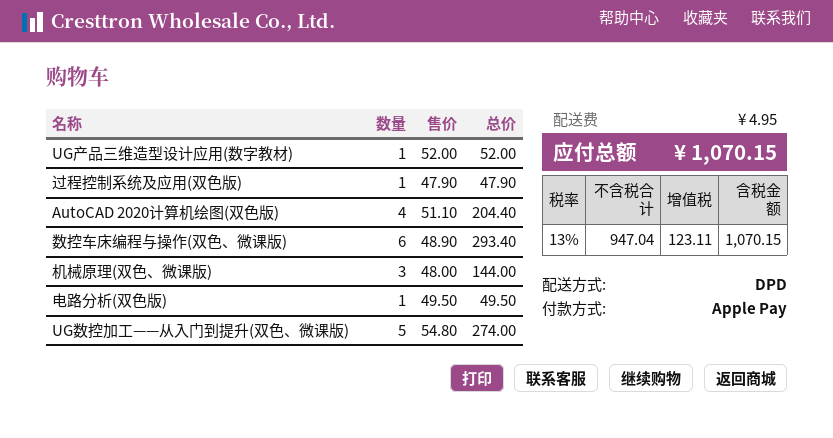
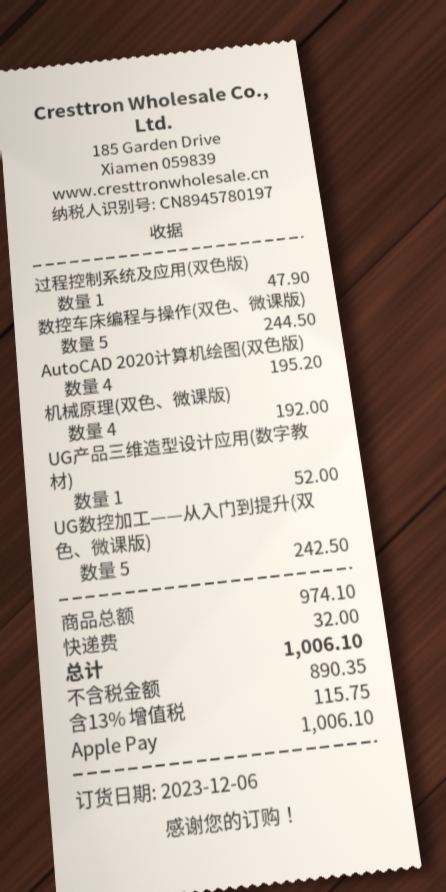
AutoCAD 2020计算机绘图(双色版): 4 for 204.40 -> 4 for 195.20
数控车床编程与操作(双色、微课版): 6 for 293.40 -> 5 for 244.50
机械原理(双色、微课版): 3 for 144.00 -> 4 for 192.00
电路分析(双色版): 1 for 49.50 -> none
UG数控加工——从入门到提升(双色、微课版): 5 for 274.00 -> 5 for 242.50
shipping: 4.95 -> 32.00
net: 947.04 -> 890.35
tax: 13% = 123.11 -> 13% = 115.75
total: 1070.15 -> 1006.10

